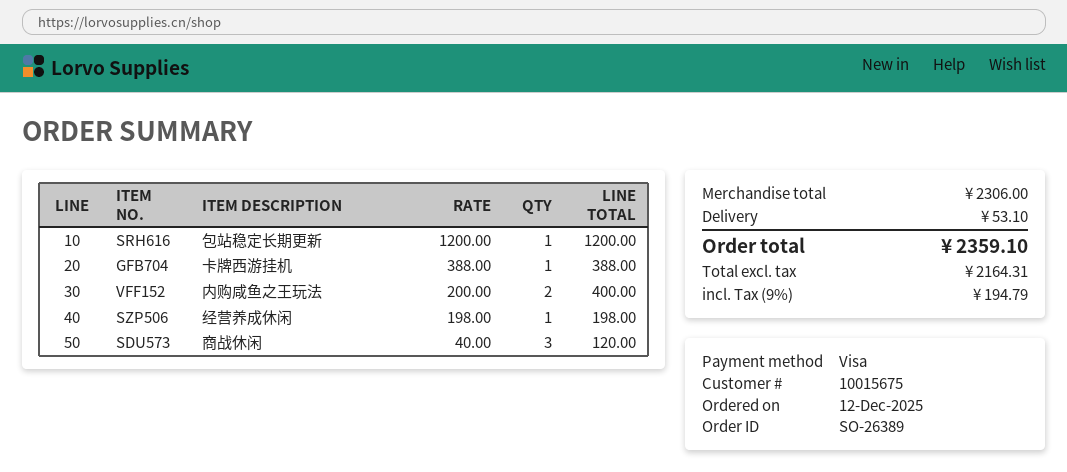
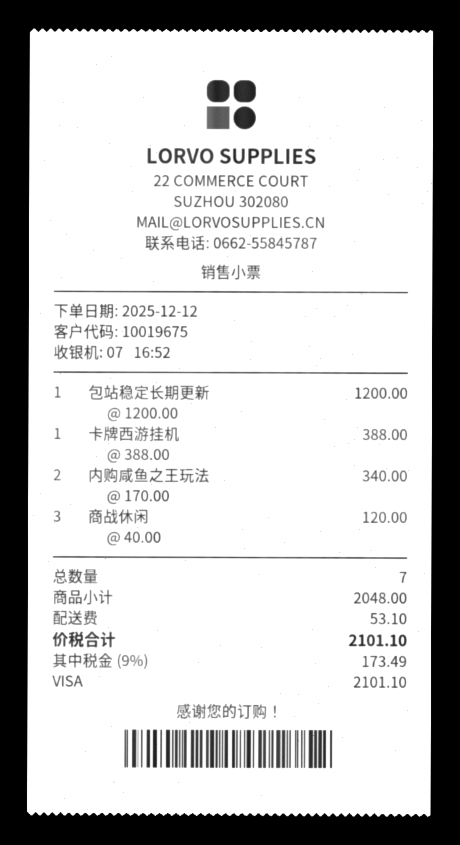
customer number: 10015675 -> 10019675
内购咸鱼之王玩法: 2 x 200.00 = 400.00 -> 2 x 170.00 = 340.00
经营养成休闲: 1 x 198.00 = 198.00 -> none
subtotal: 2306.00 -> 2048.00
tax: 9% = 194.79 -> 9% = 173.49
total: 2359.10 -> 2101.10

